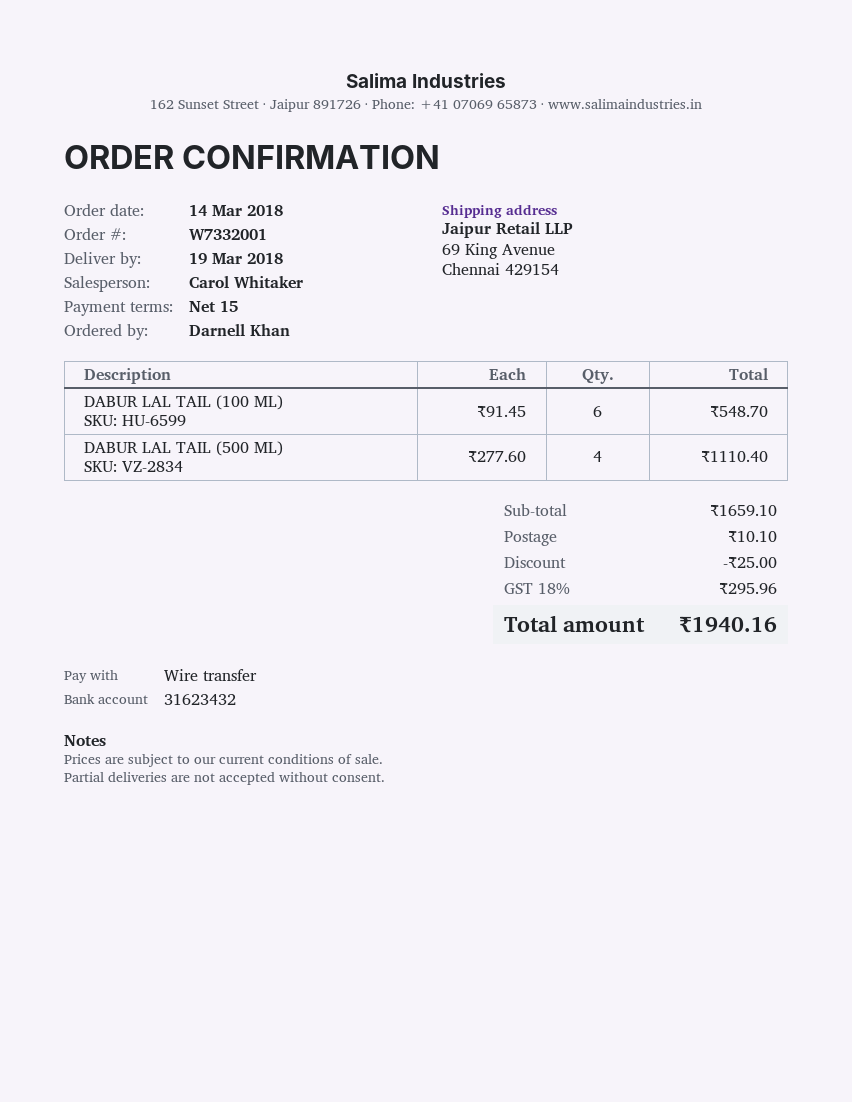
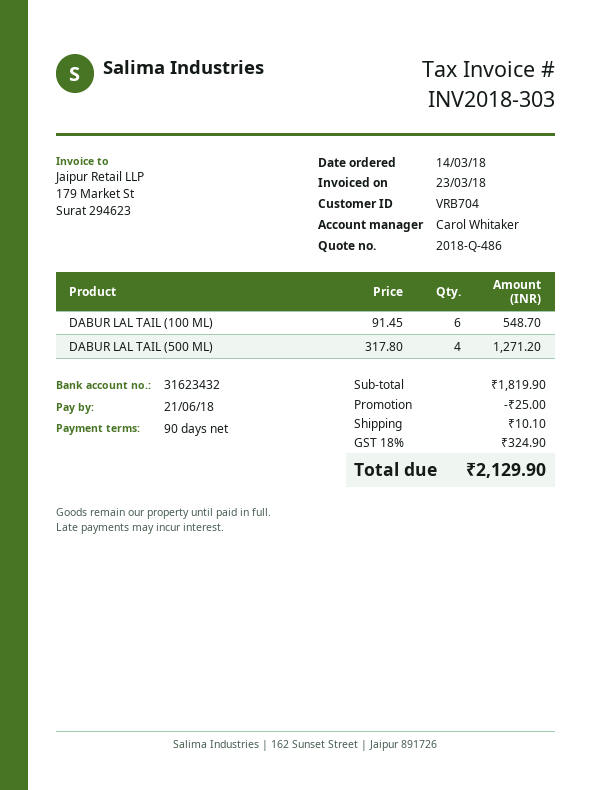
payment terms: 15 days -> 90 days
DABUR LAL TAIL (500 ML): 4 x 277.60 = 1110.40 -> 4 x 317.80 = 1271.20
subtotal: 1659.10 -> 1819.90
tax: 18% = 295.96 -> 18% = 324.90
total: 1940.16 -> 2129.90

